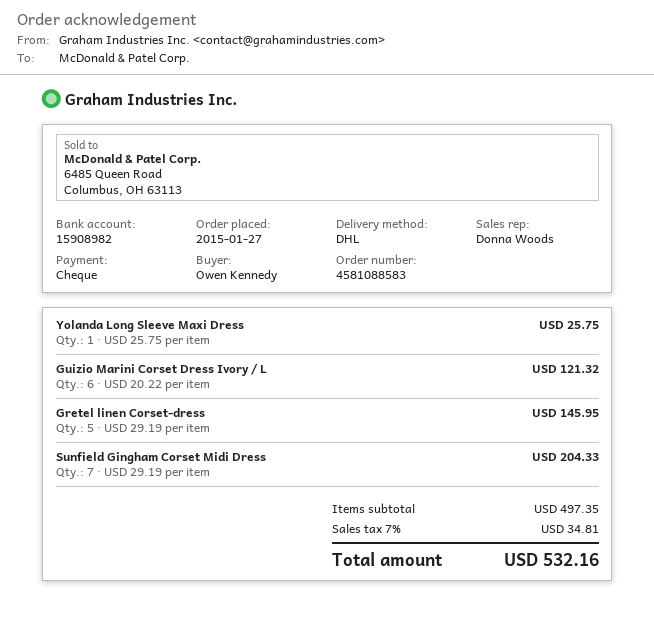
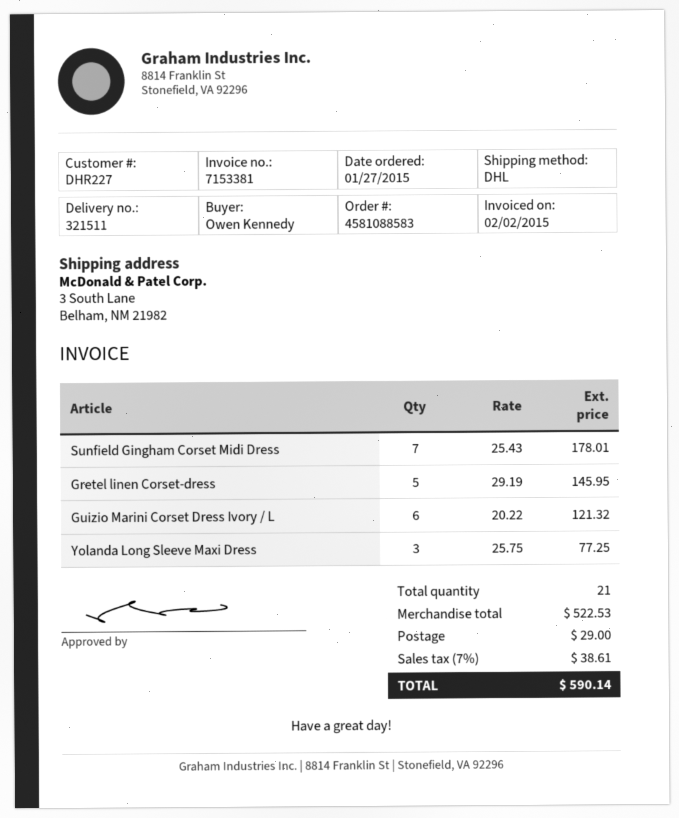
Yolanda Long Sleeve Maxi Dress: 1 x 25.75 = 25.75 -> 3 x 25.75 = 77.25
Sunfield Gingham Corset Midi Dress: 7 x 29.19 = 204.33 -> 7 x 25.43 = 178.01
subtotal: 497.35 -> 522.53
shipping: none -> 29.00
tax: 7% = 34.81 -> 7% = 38.61
total: 532.16 -> 590.14

